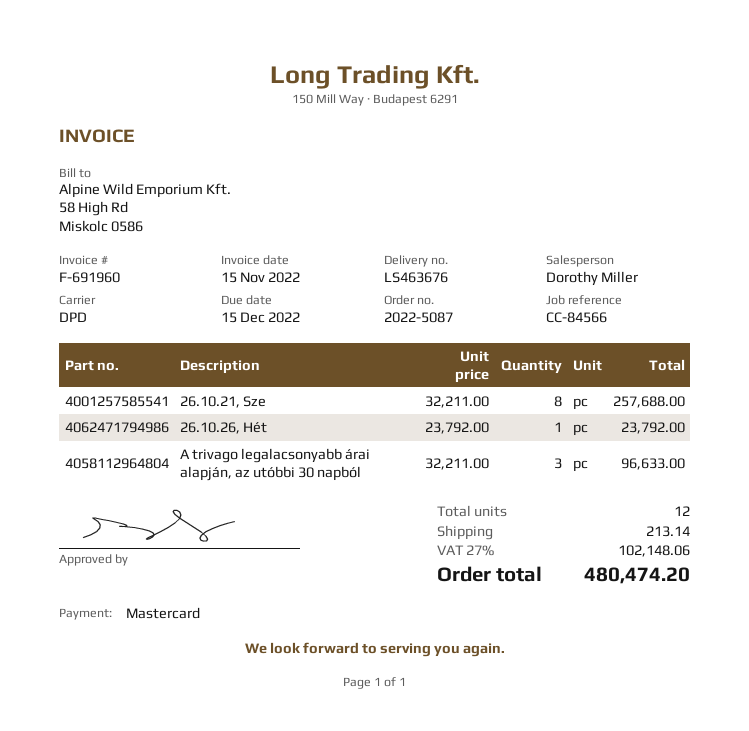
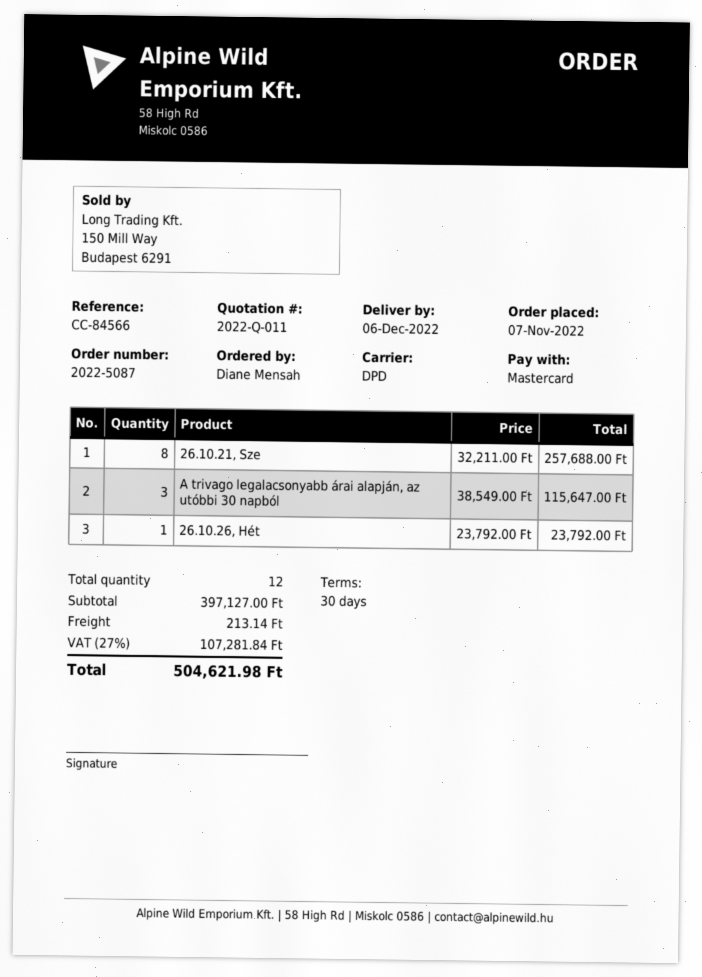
A trivago legalacsonyabb árai alapján, az utóbbi 30 napból: 3 x 32211.00 = 96633.00 -> 3 x 38549.00 = 115647.00
tax: 27% = 102148.06 -> 27% = 107281.84
total: 480474.20 -> 504621.98

